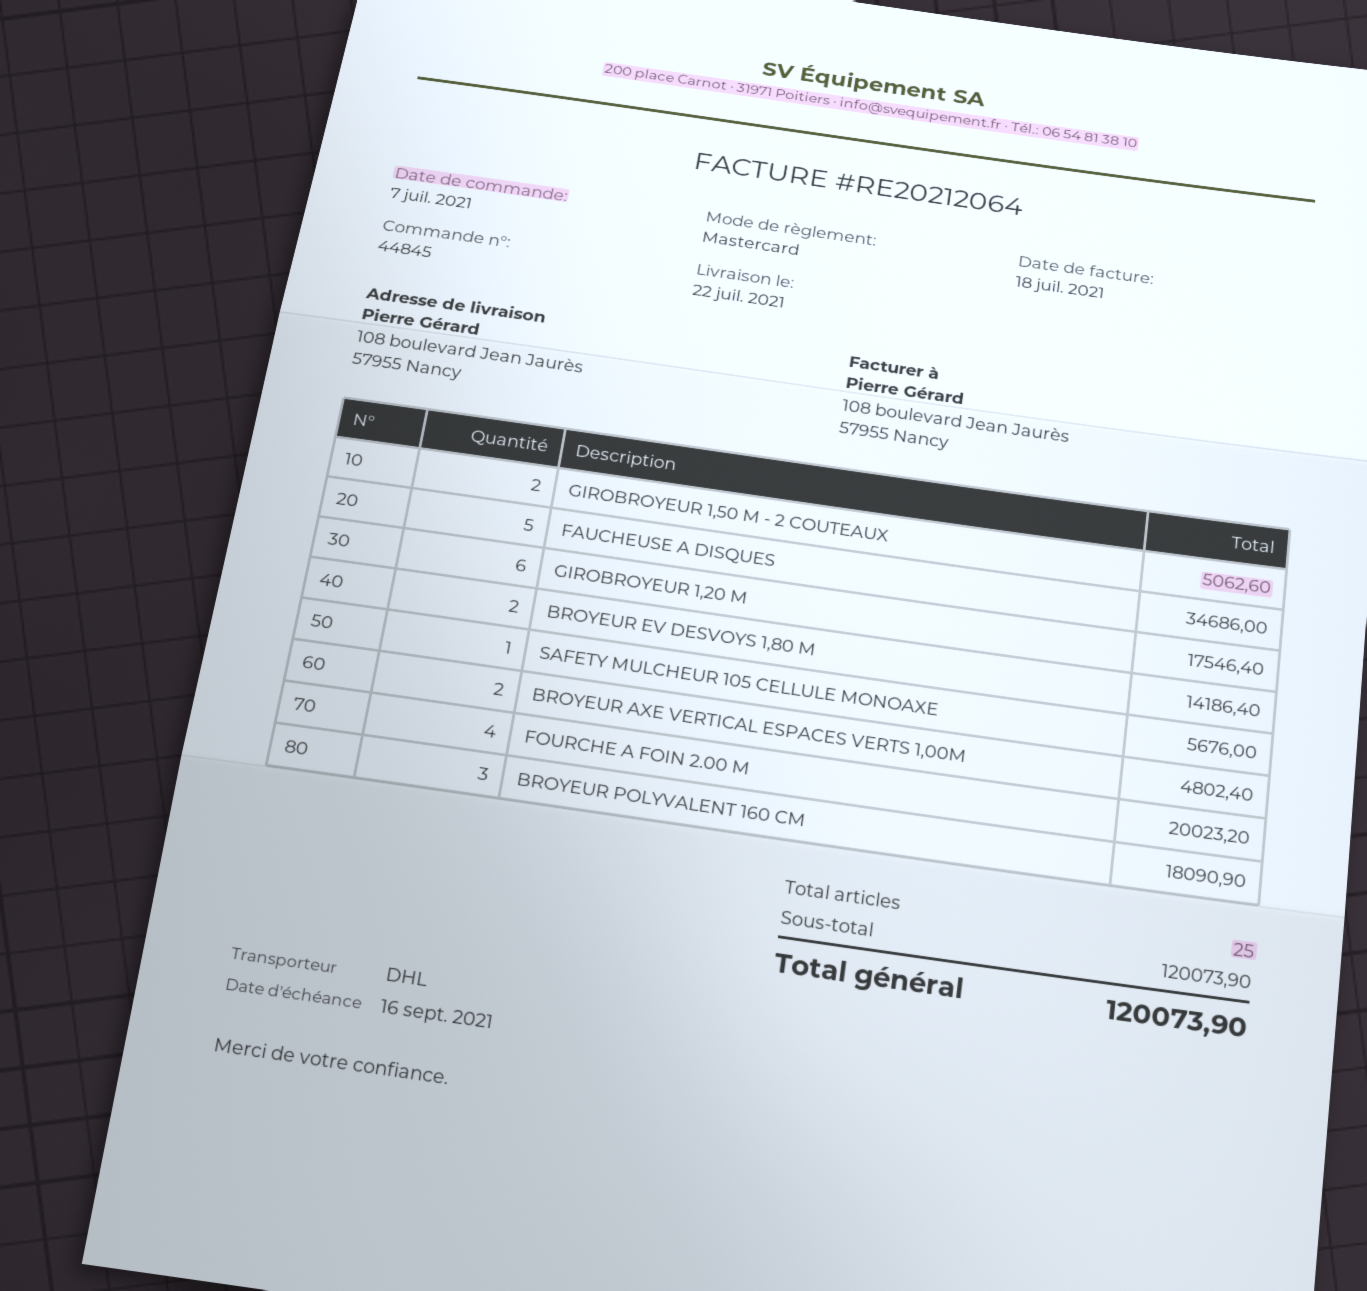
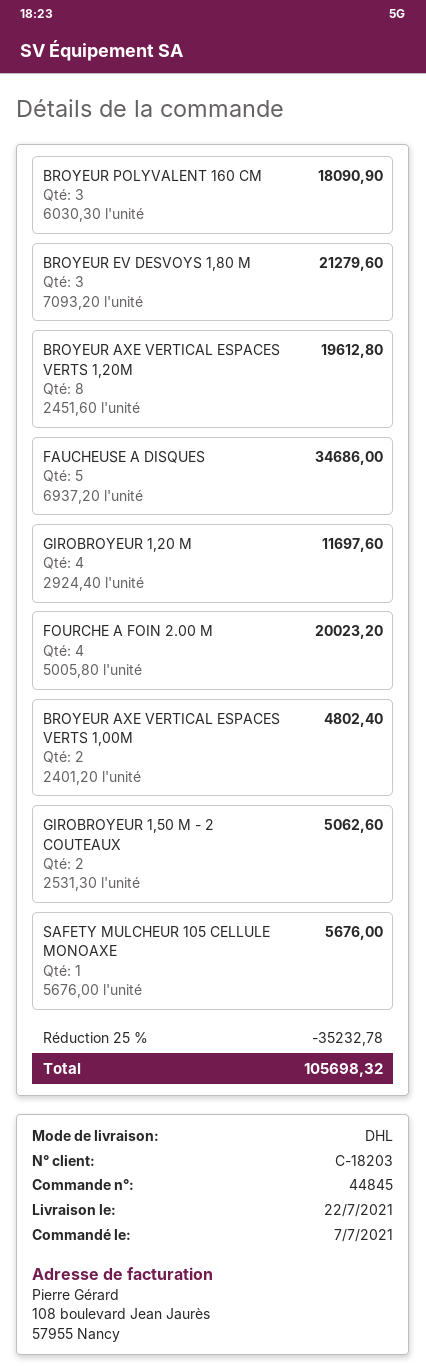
GIROBROYEUR 1,20 M: 6 for 17546.40 -> 4 for 11697.60
BROYEUR EV DESVOYS 1,80 M: 2 for 14186.40 -> 3 for 21279.60
BROYEUR AXE VERTICAL ESPACES VERTS 1,20M: none -> 8 for 19612.80
discount: none -> 25% = 35232.78
total: 120073.90 -> 105698.32

